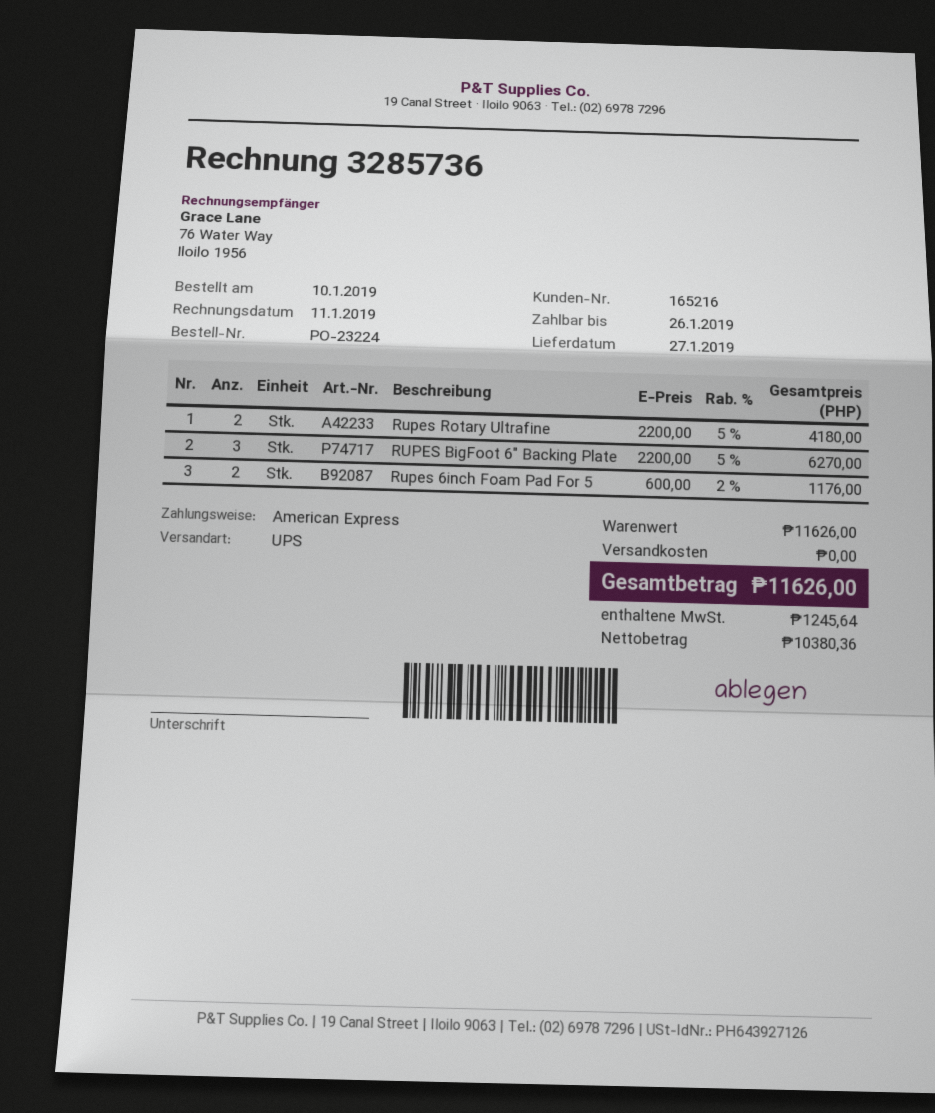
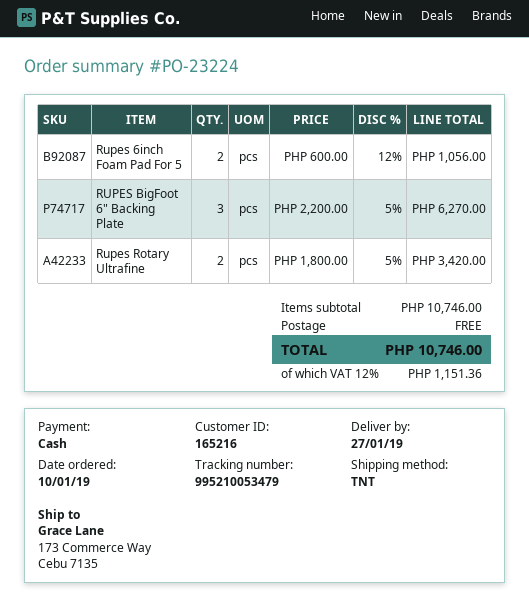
payment method: American Express -> cash
shipping method: UPS -> TNT
Rupes Rotary Ultrafine: 2 x 2200.00 - 5% = 4180.00 -> 2 x 1800.00 - 5% = 3420.00
Rupes 6inch Foam Pad For 5: 2 x 600.00 - 2% = 1176.00 -> 2 x 600.00 - 12% = 1056.00
subtotal: 11626.00 -> 10746.00
tax: 1245.64 -> 1151.36
total: 11626.00 -> 10746.00

